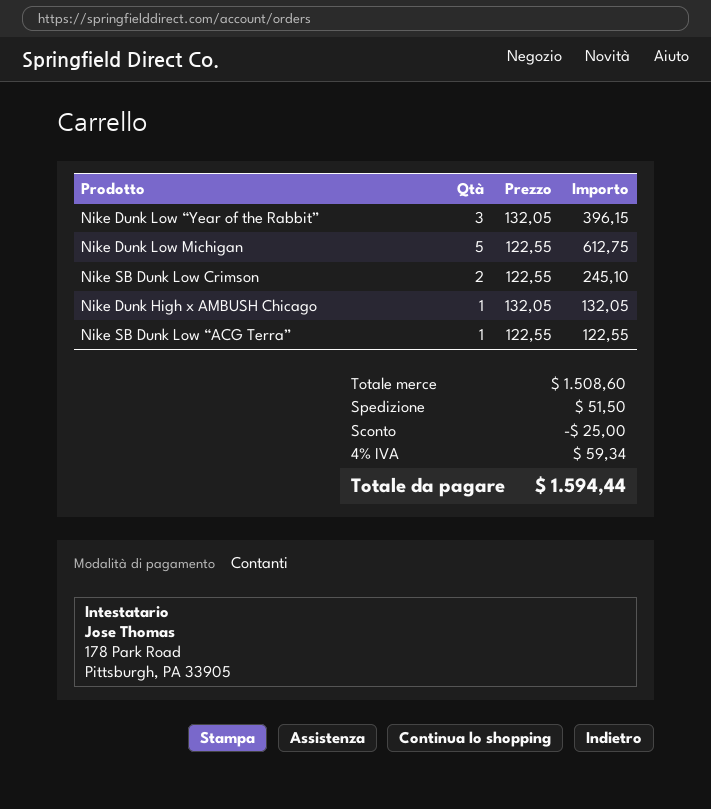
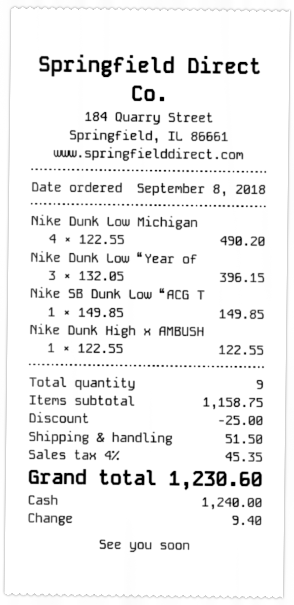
Nike Dunk Low Michigan: 5 x 122.55 = 612.75 -> 4 x 122.55 = 490.20
Nike SB Dunk Low Crimson: 2 x 122.55 = 245.10 -> none
Nike Dunk High x AMBUSH Chicago: 1 x 132.05 = 132.05 -> 1 x 122.55 = 122.55
Nike SB Dunk Low “ACG Terra”: 1 x 122.55 = 122.55 -> 1 x 149.85 = 149.85
subtotal: 1508.60 -> 1158.75
tax: 4% = 59.34 -> 4% = 45.35
total: 1594.44 -> 1230.60

